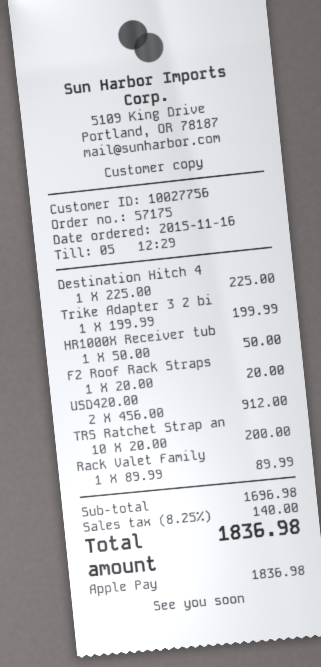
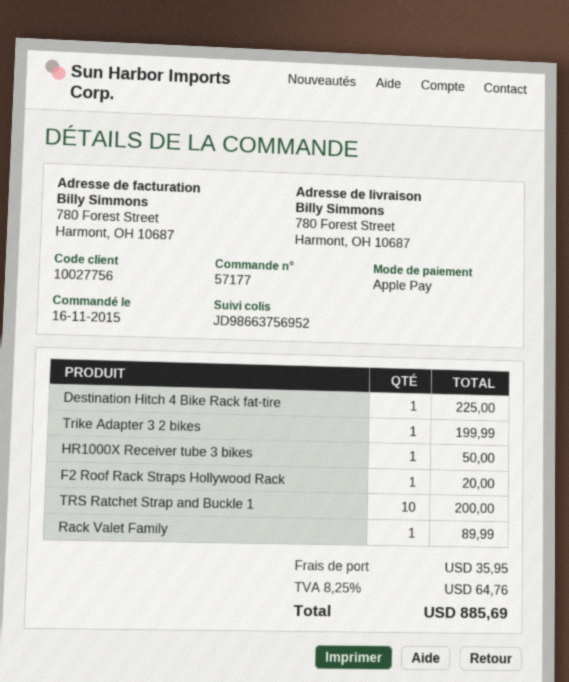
order number: 57175 -> 57177
USD420.00: 2 for 912.00 -> none
shipping: none -> 35.95
tax: 8.25% = 140.00 -> 8.25% = 64.76
total: 1836.98 -> 885.69

